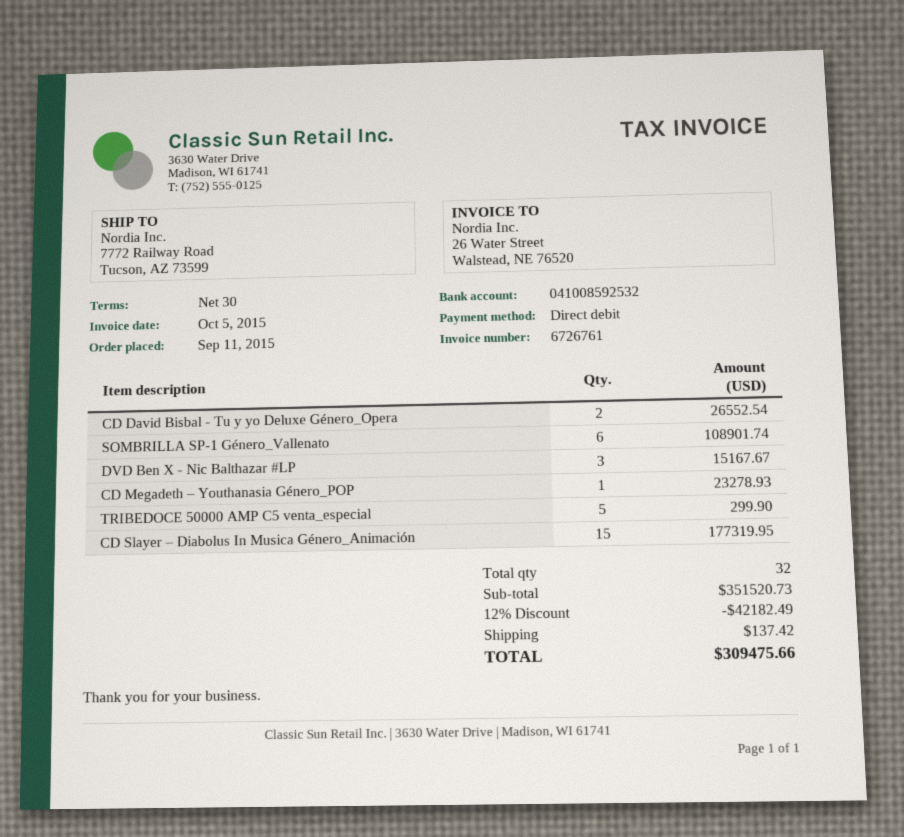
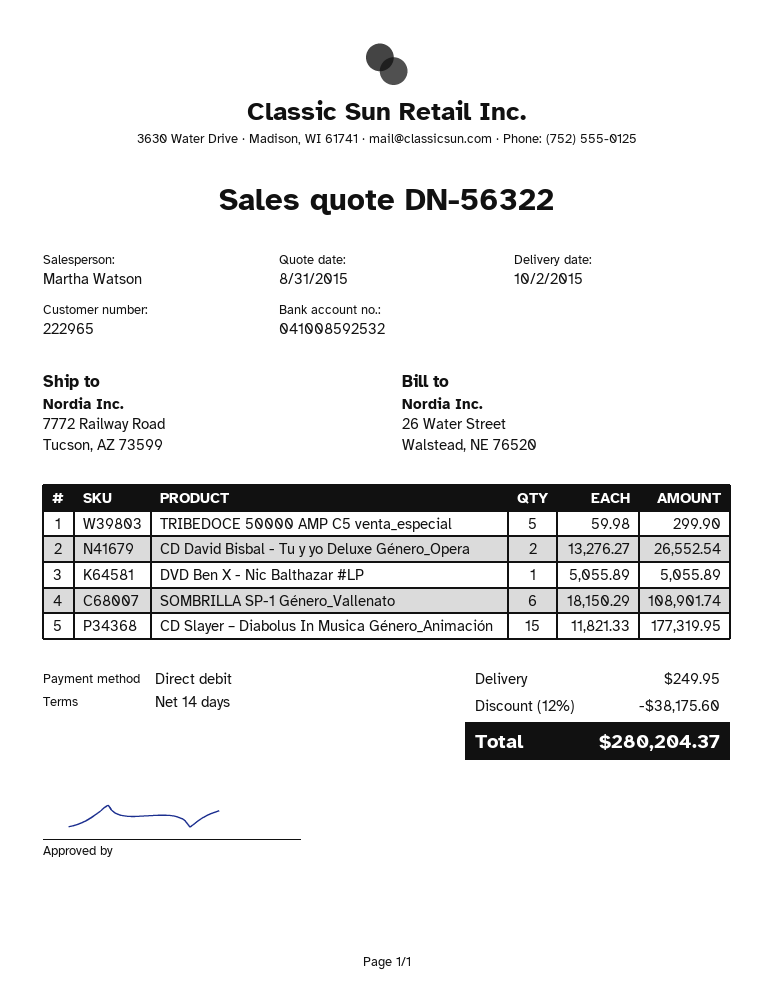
payment terms: 30 days -> 14 days
DVD Ben X - Nic Balthazar #LP: 3 for 15167.67 -> 1 for 5055.89
CD Megadeth – Youthanasia Género_POP: 1 for 23278.93 -> none
discount: 12% = 42182.49 -> 12% = 38175.60
shipping: 137.42 -> 249.95
total: 309475.66 -> 280204.37

